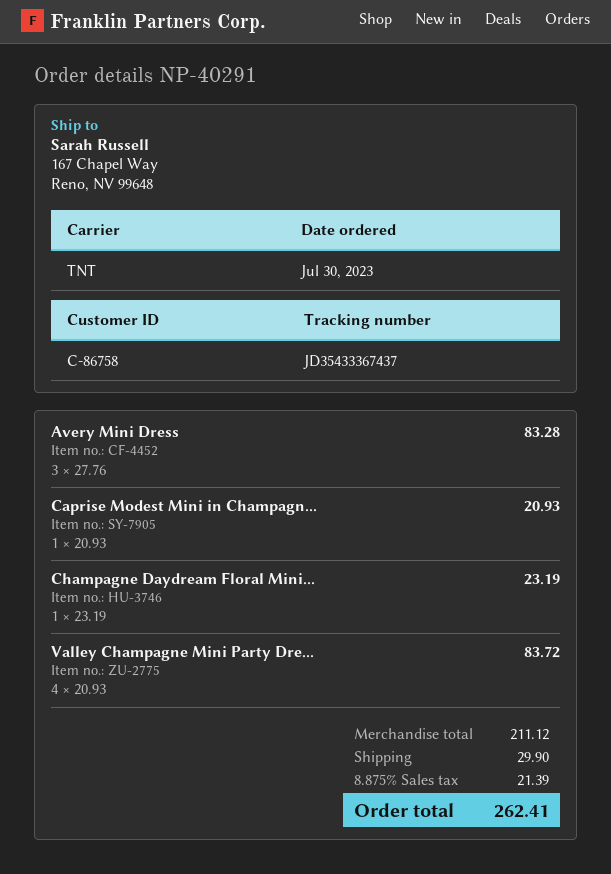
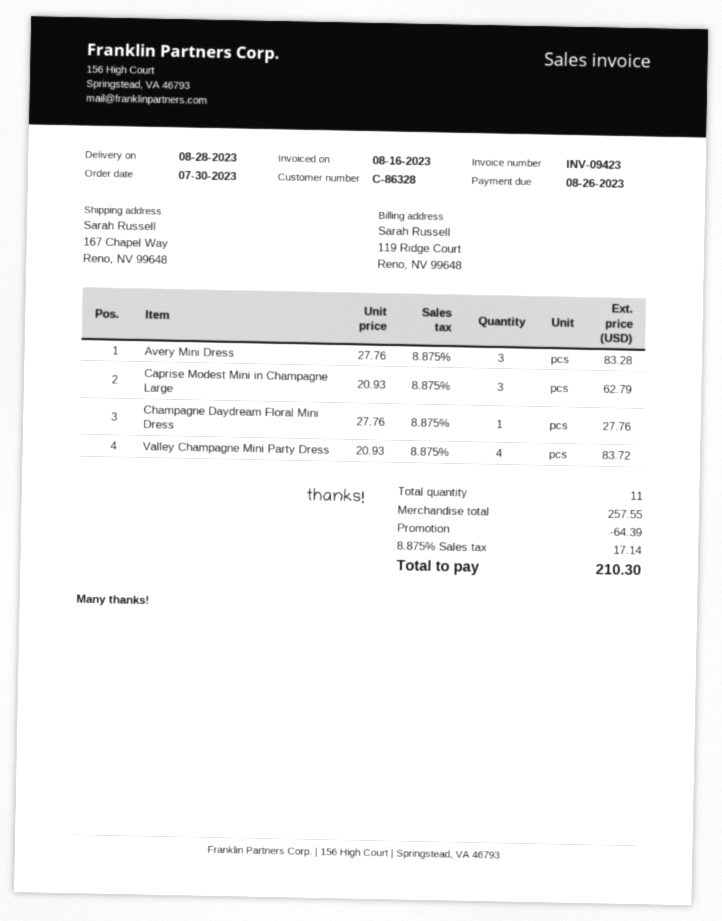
customer number: C-86758 -> C-86328
Caprise Modest Mini in Champagn...: 1 x 20.93 = 20.93 -> 3 x 20.93 = 62.79
Champagne Daydream Floral Mini...: 1 x 23.19 = 23.19 -> 1 x 27.76 = 27.76
subtotal: 211.12 -> 257.55
discount: none -> 64.39
shipping: 29.90 -> none
tax: 8.875% = 21.39 -> 8.875% = 17.14
total: 262.41 -> 210.30

